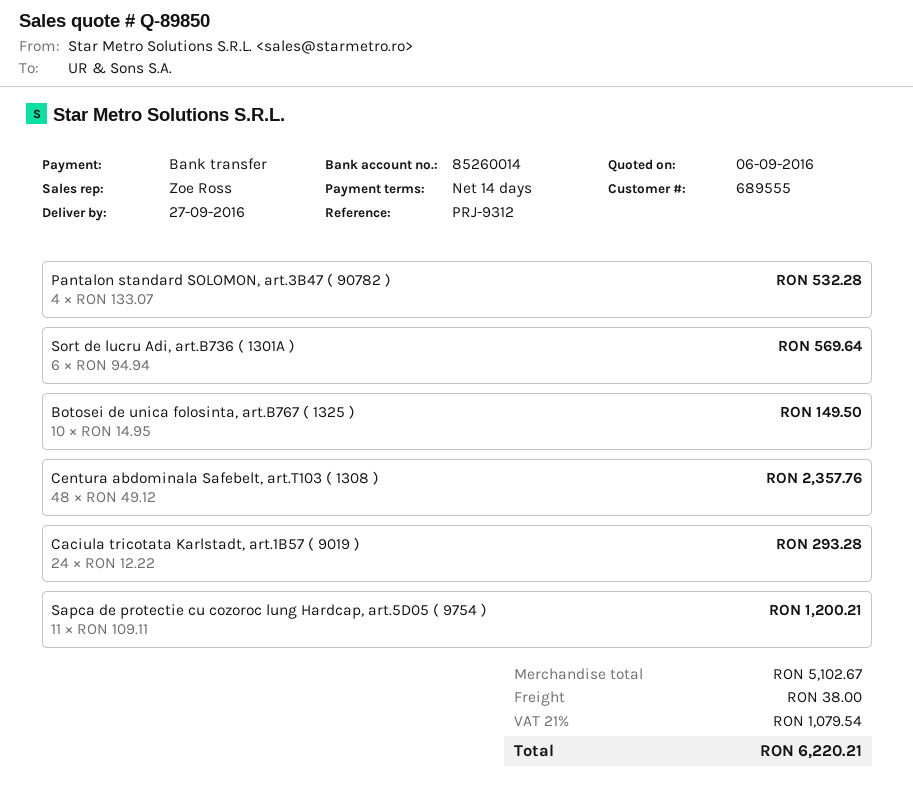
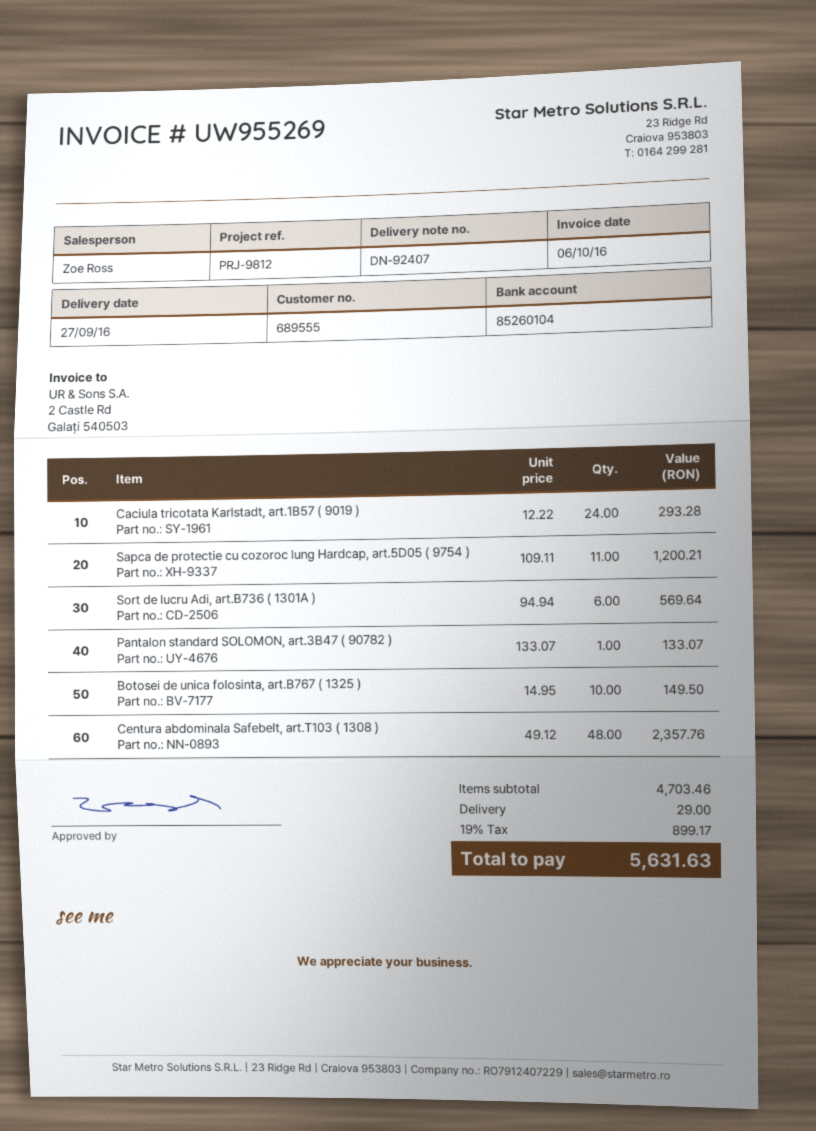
reference: PRJ-9312 -> PRJ-9812
bank account: 85260014 -> 85260104
Pantalon standard SOLOMON, art.3B47 ( 90782 ): 4 x 133.07 = 532.28 -> 1 x 133.07 = 133.07
subtotal: 5102.67 -> 4703.46
shipping: 38.00 -> 29.00
tax: 21% = 1079.54 -> 19% = 899.17
total: 6220.21 -> 5631.63

